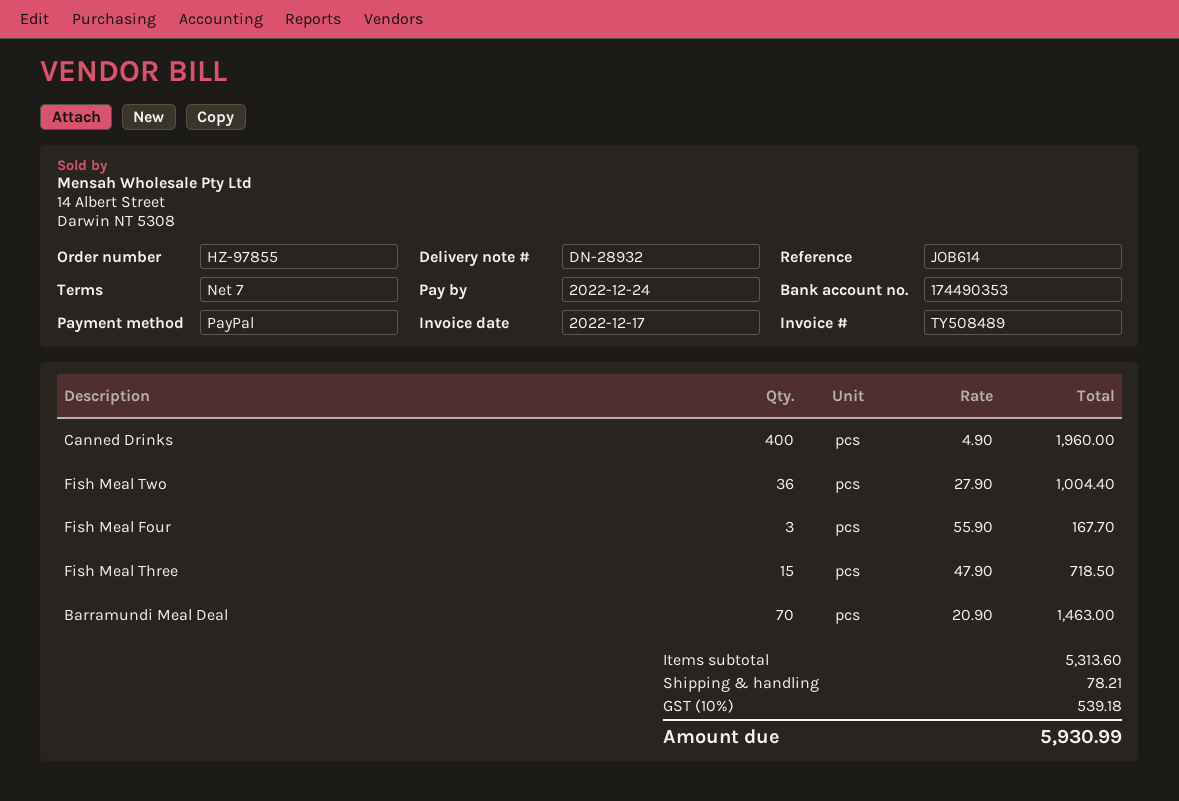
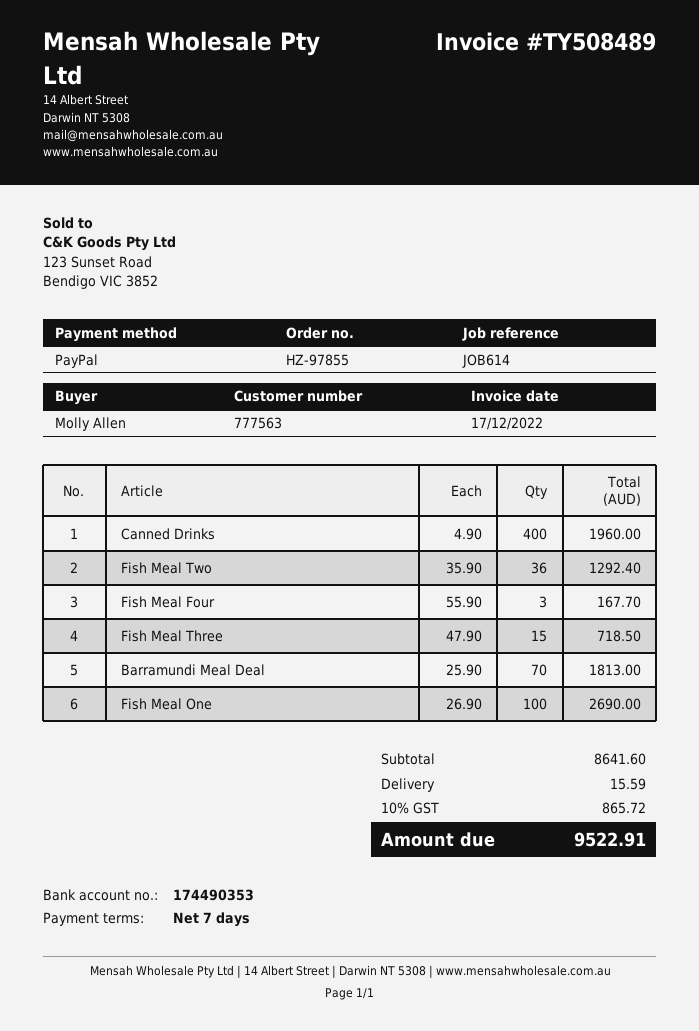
Fish Meal Two: 36 x 27.90 = 1004.40 -> 36 x 35.90 = 1292.40
Barramundi Meal Deal: 70 x 20.90 = 1463.00 -> 70 x 25.90 = 1813.00
Fish Meal One: none -> 100 x 26.90 = 2690.00
subtotal: 5313.60 -> 8641.60
shipping: 78.21 -> 15.59
tax: 10% = 539.18 -> 10% = 865.72
total: 5930.99 -> 9522.91

